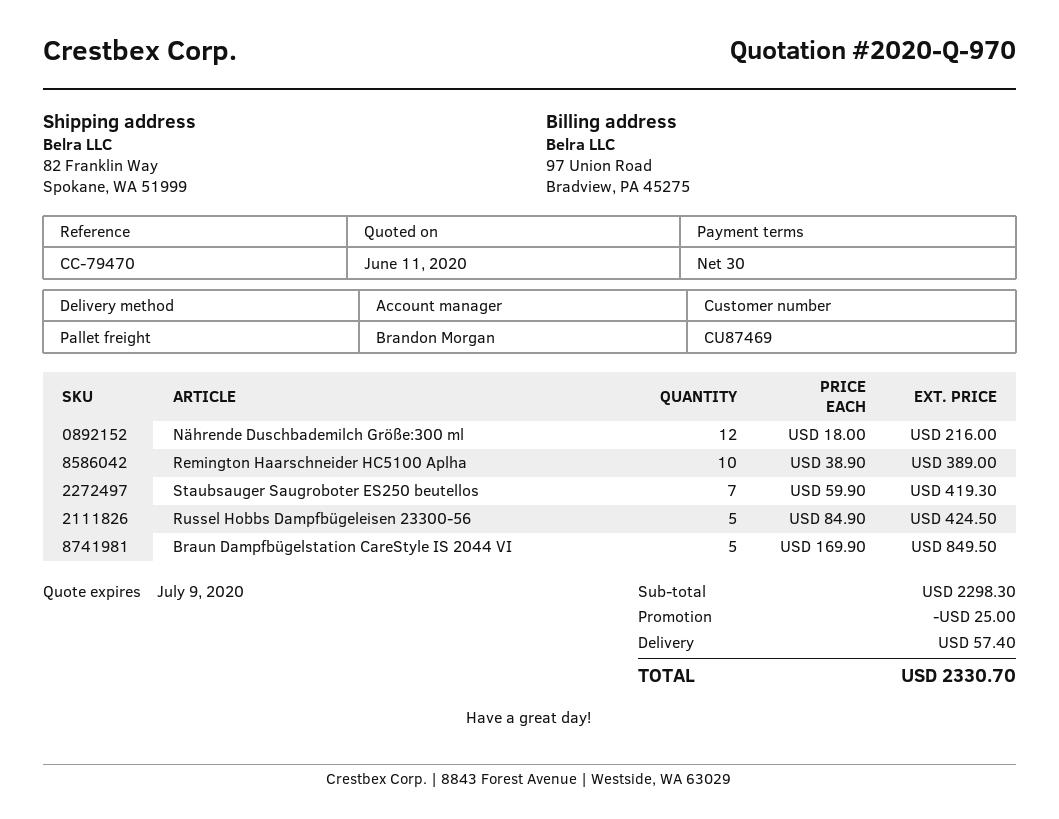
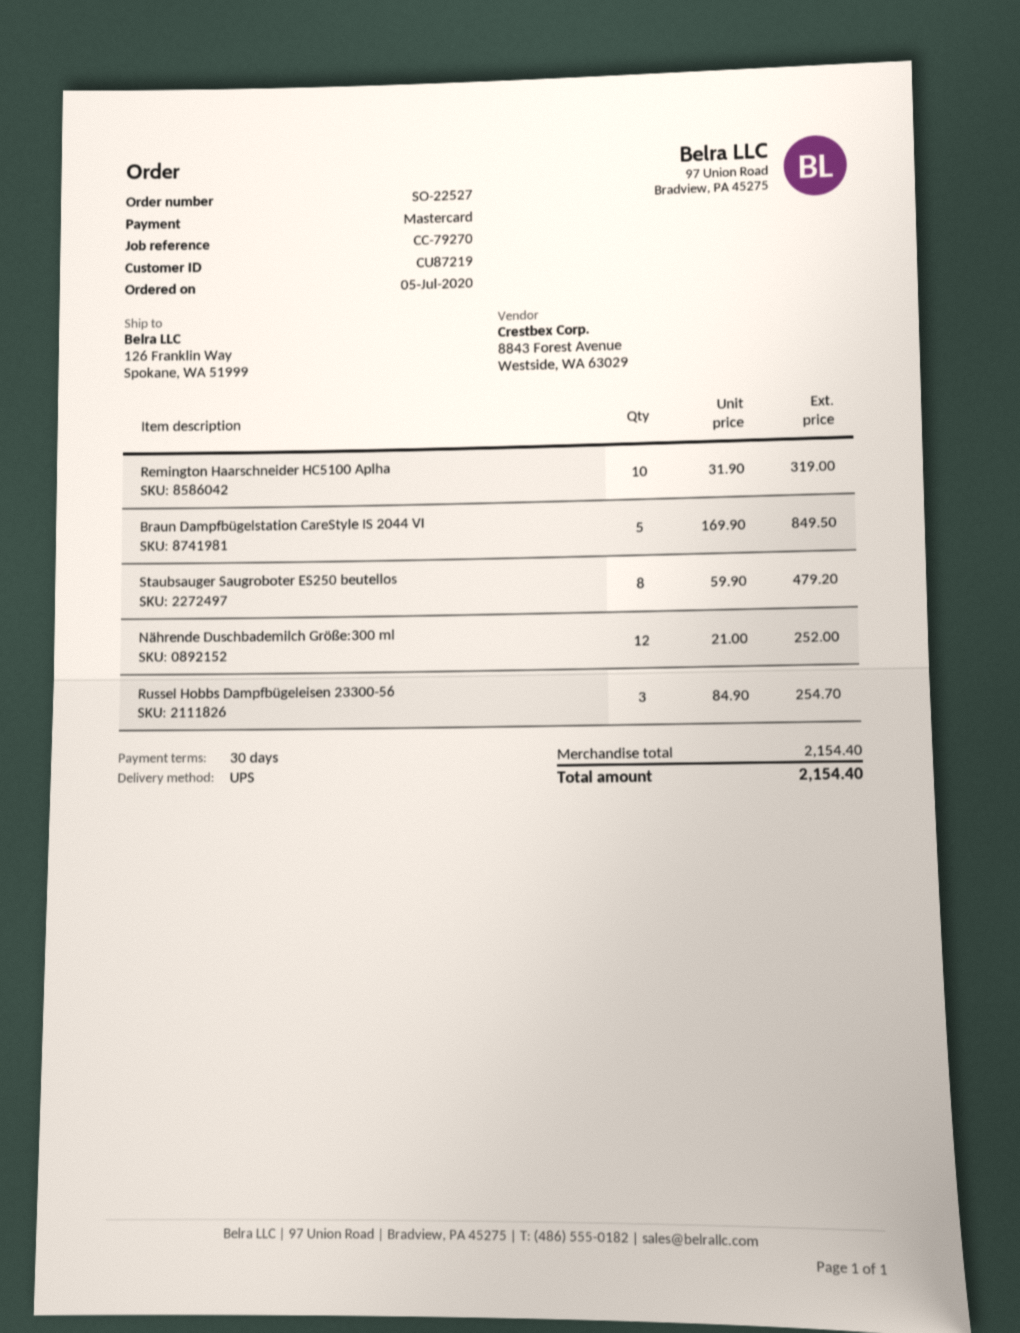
customer number: CU87469 -> CU87219
reference: CC-79470 -> CC-79270
shipping method: pallet freight -> UPS
ship to: 82 Franklin Way, Spokane, WA 51999 -> 126 Franklin Way, Spokane, WA 51999
Nährende Duschbademilch Größe:300 ml: 12 x 18.00 = 216.00 -> 12 x 21.00 = 252.00
Remington Haarschneider HC5100 Aplha: 10 x 38.90 = 389.00 -> 10 x 31.90 = 319.00
Staubsauger Saugroboter ES250 beutellos: 7 x 59.90 = 419.30 -> 8 x 59.90 = 479.20
Russel Hobbs Dampfbügeleisen 23300-56: 5 x 84.90 = 424.50 -> 3 x 84.90 = 254.70
subtotal: 2298.30 -> 2154.40
discount: 25.00 -> none
shipping: 57.40 -> none
total: 2330.70 -> 2154.40

